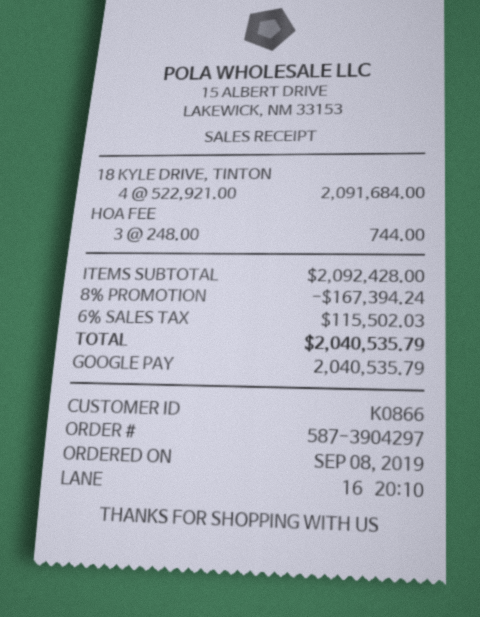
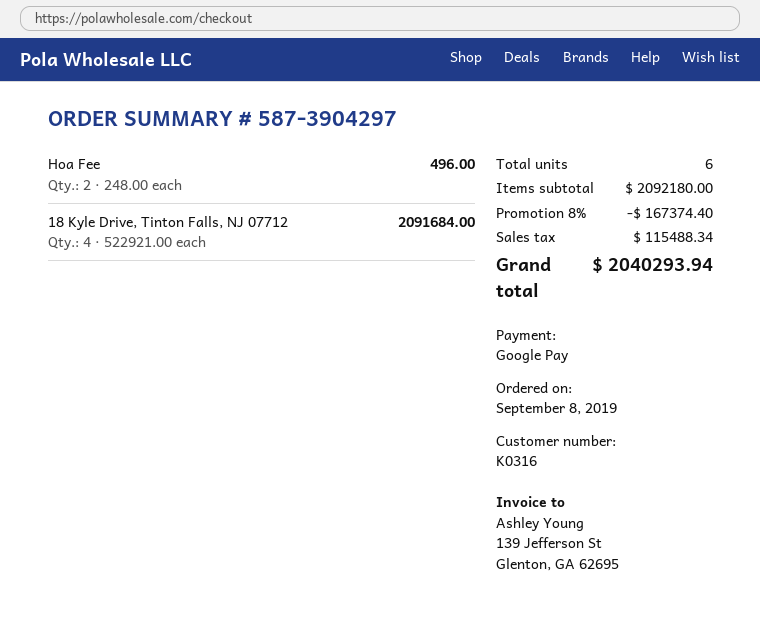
customer number: K0866 -> K0316
HOA FEE: 3 x 248.00 = 744.00 -> 2 x 248.00 = 496.00
subtotal: 2092428.00 -> 2092180.00
discount: 8% = 167394.24 -> 8% = 167374.40
tax: 115502.03 -> 115488.34
total: 2040535.79 -> 2040293.94

